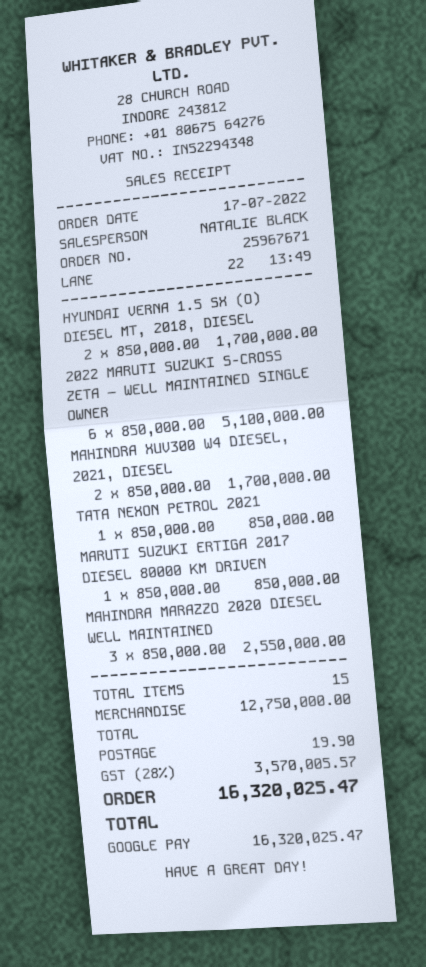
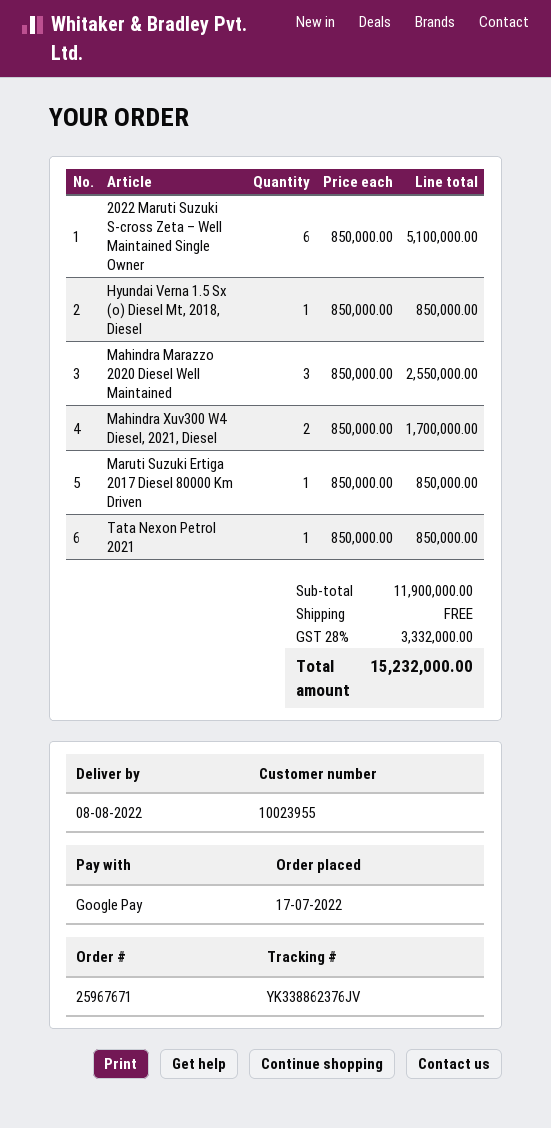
HYUNDAI VERNA 1.5 SX (O) DIESEL MT, 2018, DIESEL: 2 x 850000.00 = 1700000.00 -> 1 x 850000.00 = 850000.00
subtotal: 12750000.00 -> 11900000.00
shipping: 19.90 -> 0.00
tax: 28% = 3570005.57 -> 28% = 3332000.00
total: 16320025.47 -> 15232000.00

